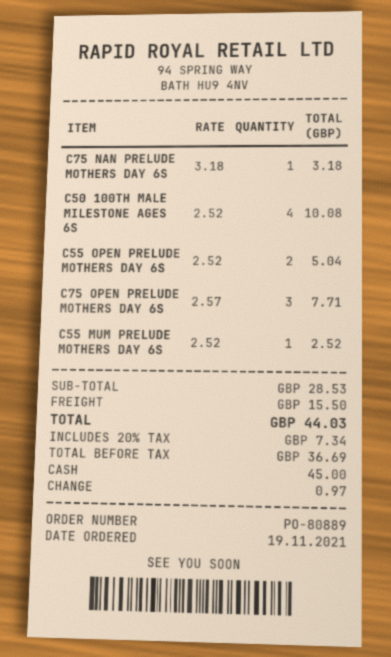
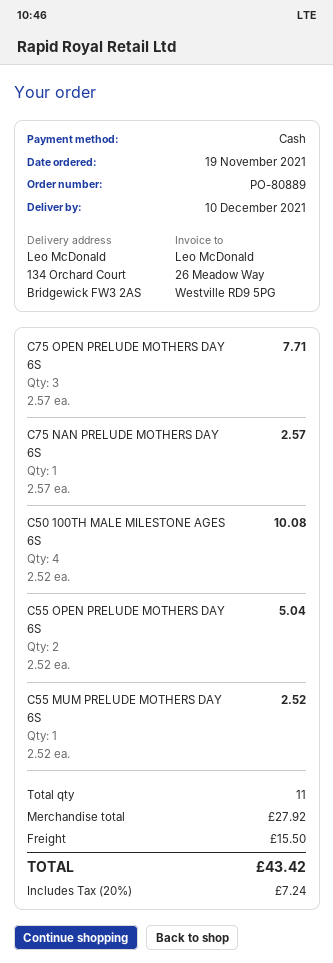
C75 NAN PRELUDE MOTHERS DAY 6S: 1 x 3.18 = 3.18 -> 1 x 2.57 = 2.57
subtotal: 28.53 -> 27.92
tax: 20% = 7.34 -> 20% = 7.24
total: 44.03 -> 43.42

